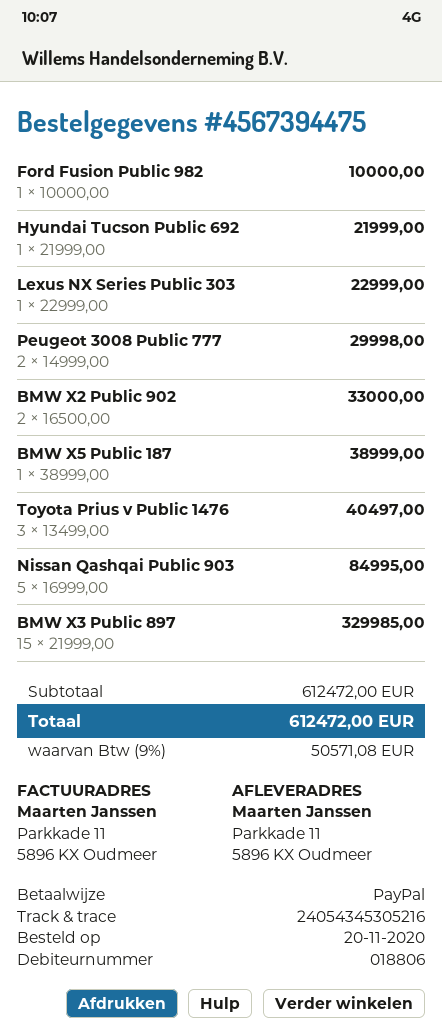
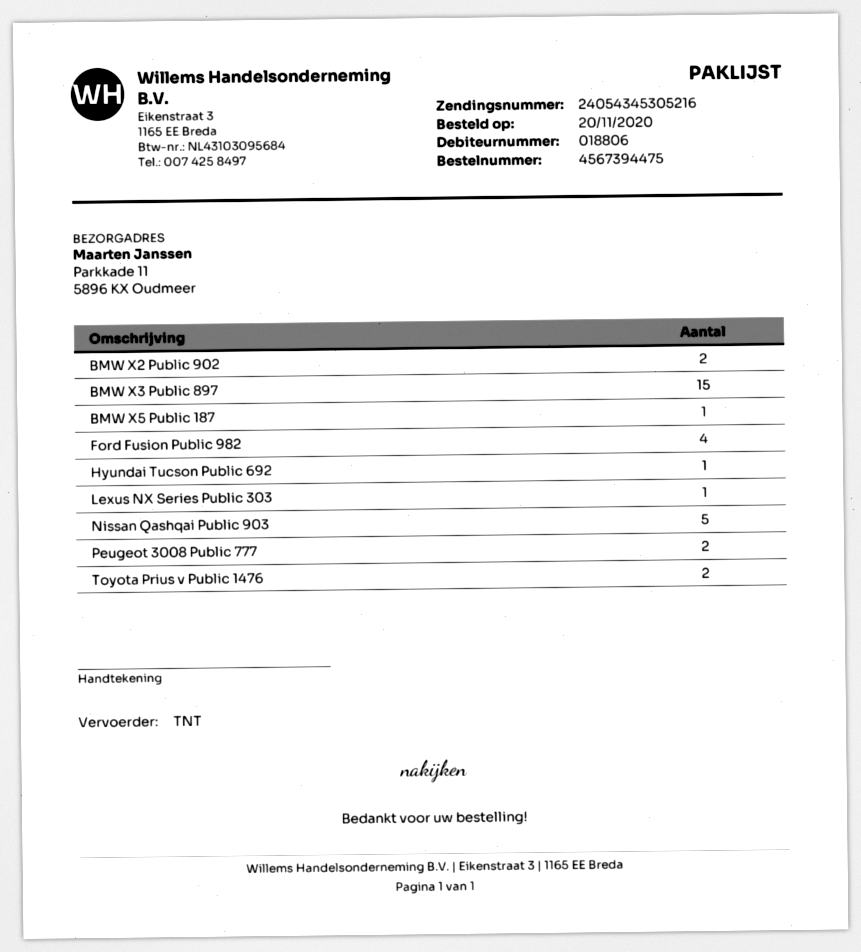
Ford Fusion Public 982: 1 -> 4
Toyota Prius v Public 1476: 3 -> 2

